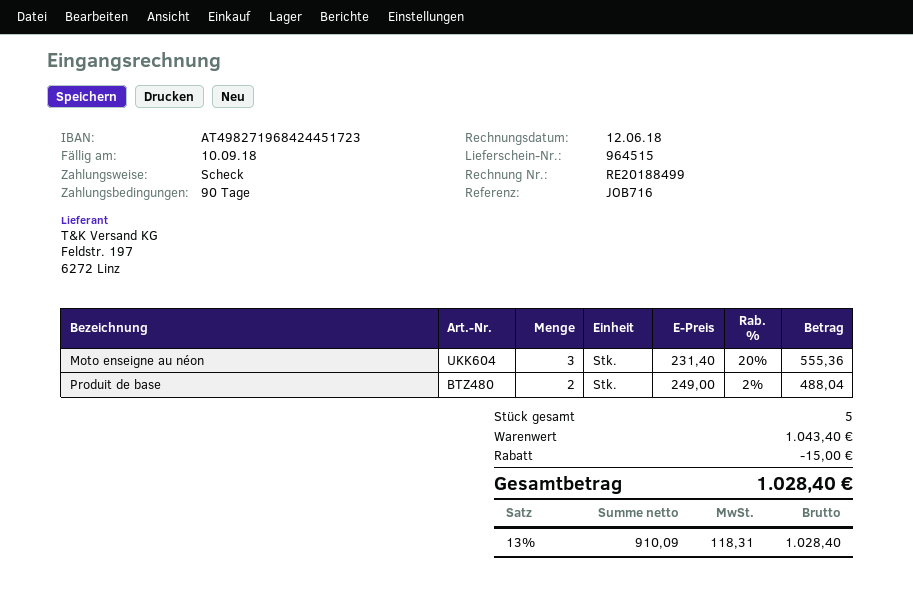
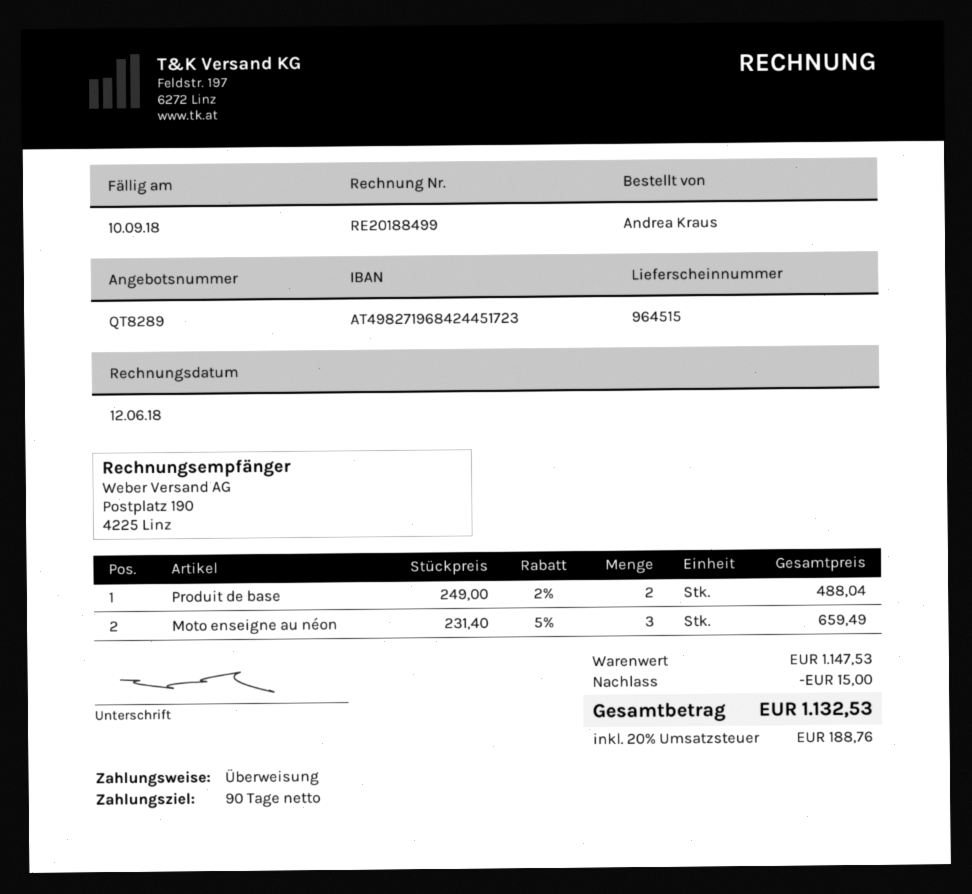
payment method: cheque -> bank transfer
Moto enseigne au néon: 3 x 231.40 - 20% = 555.36 -> 3 x 231.40 - 5% = 659.49
subtotal: 1043.40 -> 1147.53
tax: 13% = 118.31 -> 20% = 188.76
total: 1028.40 -> 1132.53

